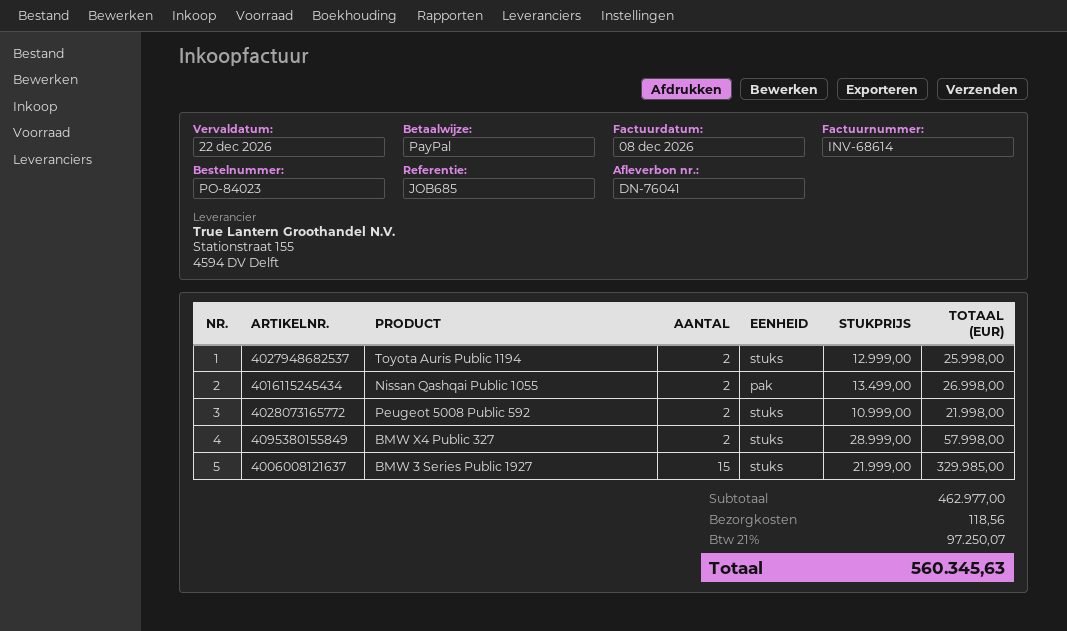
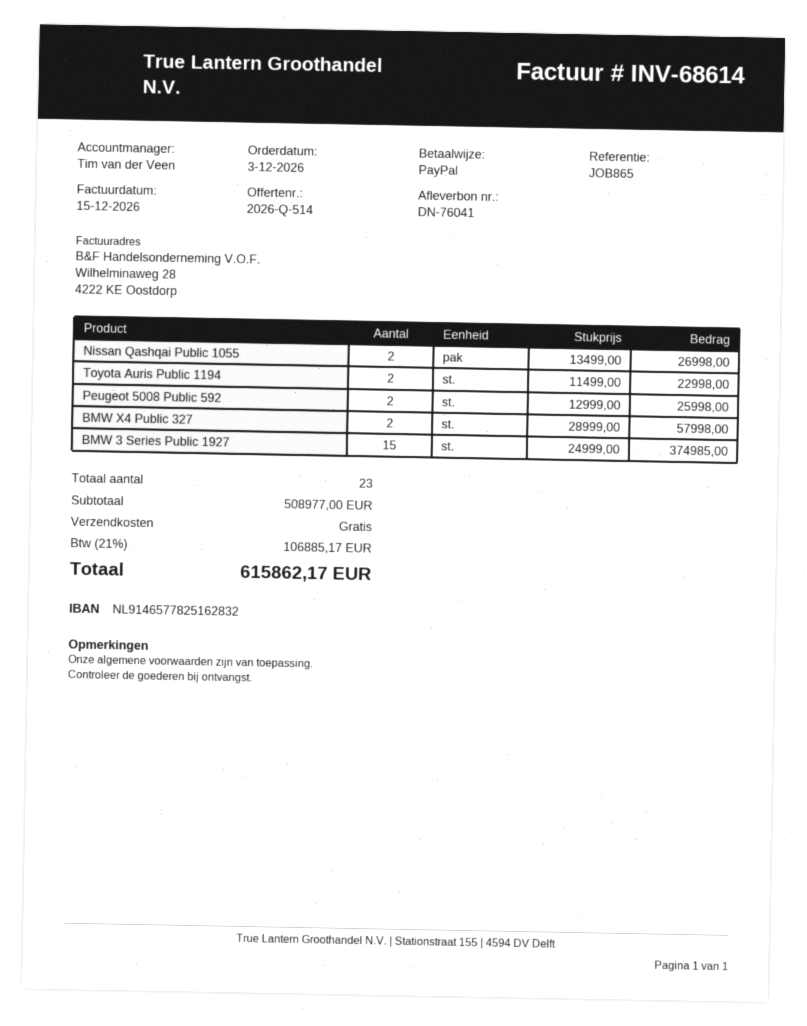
invoice date: 2026-12-08 -> 2026-12-15
reference: JOB685 -> JOB865
Toyota Auris Public 1194: 2 x 12999.00 = 25998.00 -> 2 x 11499.00 = 22998.00
Peugeot 5008 Public 592: 2 x 10999.00 = 21998.00 -> 2 x 12999.00 = 25998.00
BMW 3 Series Public 1927: 15 x 21999.00 = 329985.00 -> 15 x 24999.00 = 374985.00
subtotal: 462977.00 -> 508977.00
shipping: 118.56 -> 0.00
tax: 21% = 97250.07 -> 21% = 106885.17
total: 560345.63 -> 615862.17

